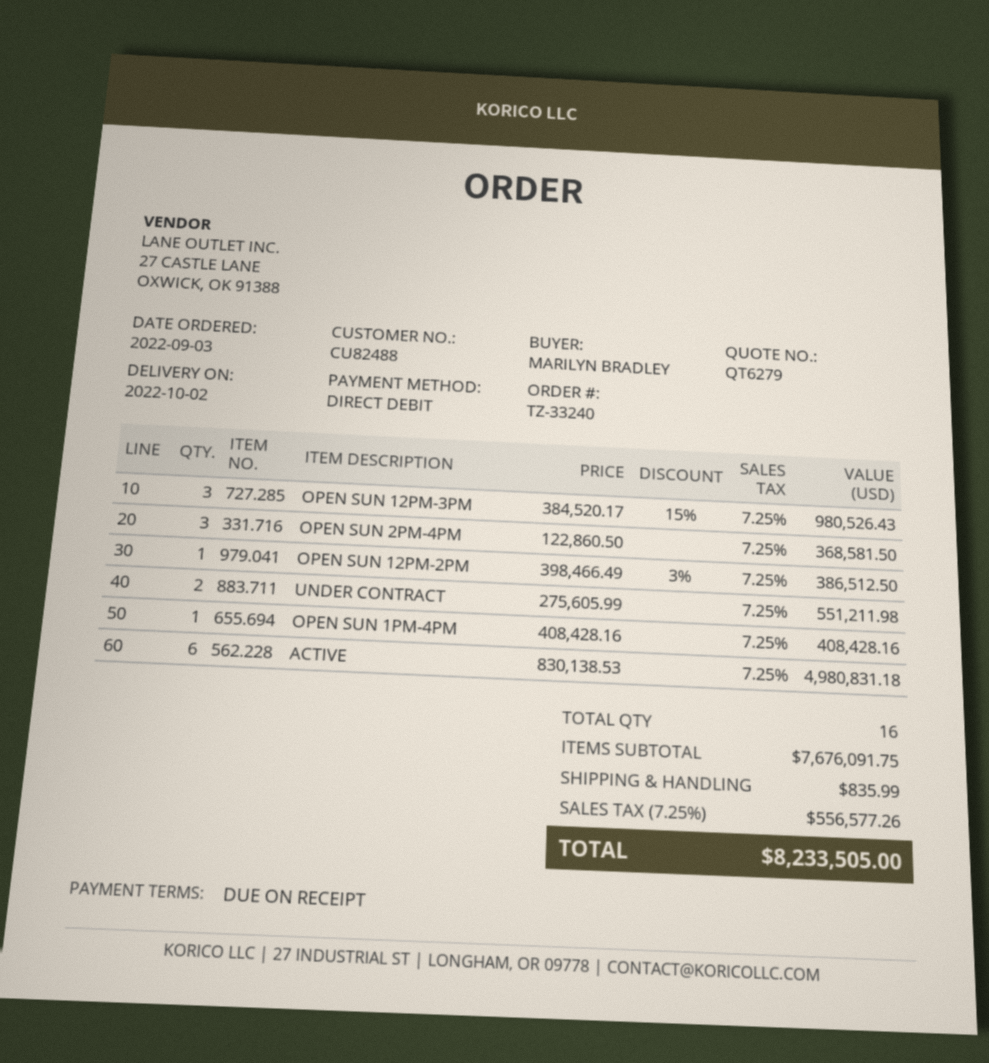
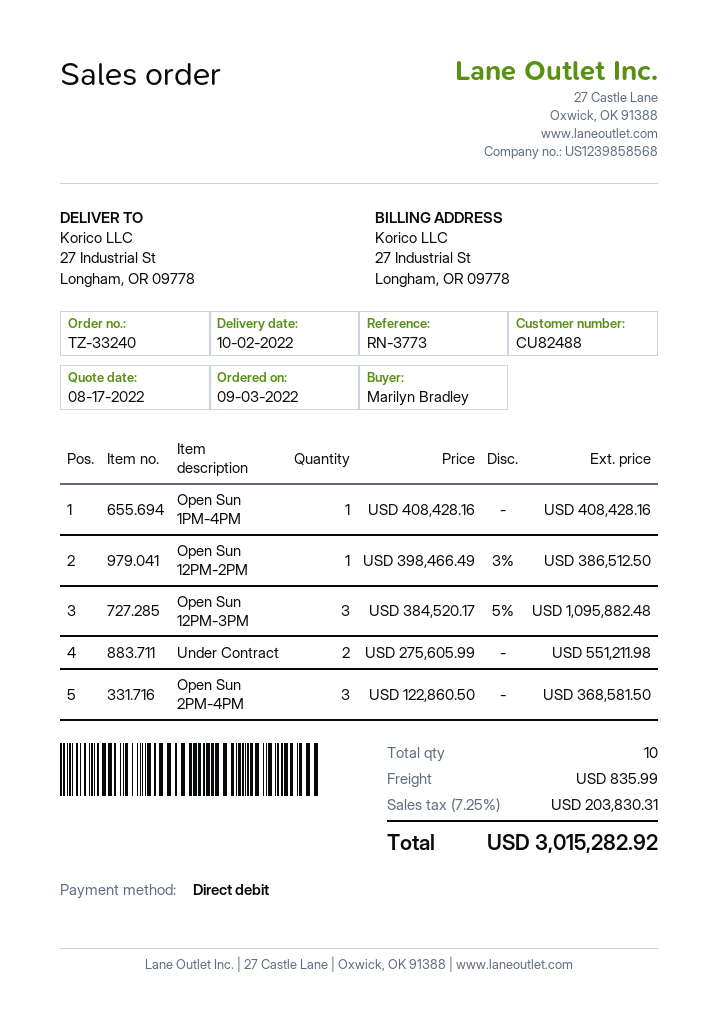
OPEN SUN 12PM-3PM: 3 x 384520.17 - 15% = 980526.43 -> 3 x 384520.17 - 5% = 1095882.48
ACTIVE: 6 x 830138.53 = 4980831.18 -> none
total quantity: 16 -> 10
tax: 7.25% = 556577.26 -> 7.25% = 203830.31
total: 8233505.00 -> 3015282.92

